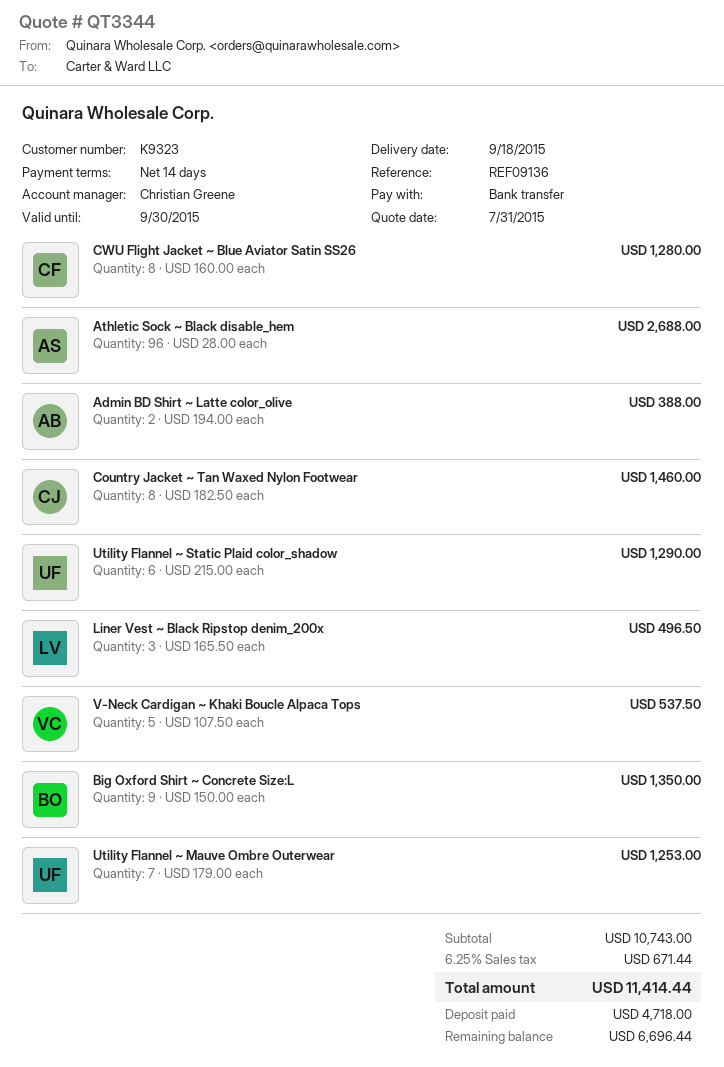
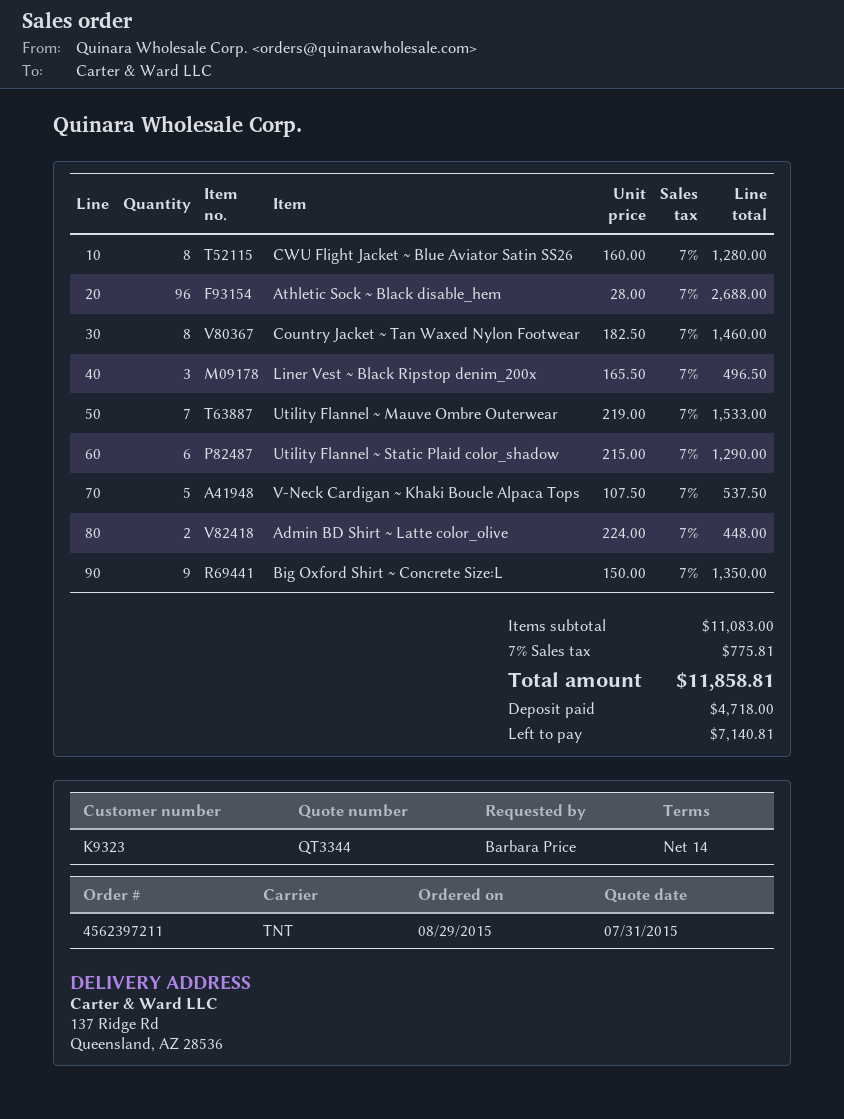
Admin BD Shirt ~ Latte color_olive: 2 x 194.00 = 388.00 -> 2 x 224.00 = 448.00
Utility Flannel ~ Mauve Ombre Outerwear: 7 x 179.00 = 1253.00 -> 7 x 219.00 = 1533.00
subtotal: 10743.00 -> 11083.00
tax: 6.25% = 671.44 -> 7% = 775.81
total: 11414.44 -> 11858.81
balance: 6696.44 -> 7140.81

